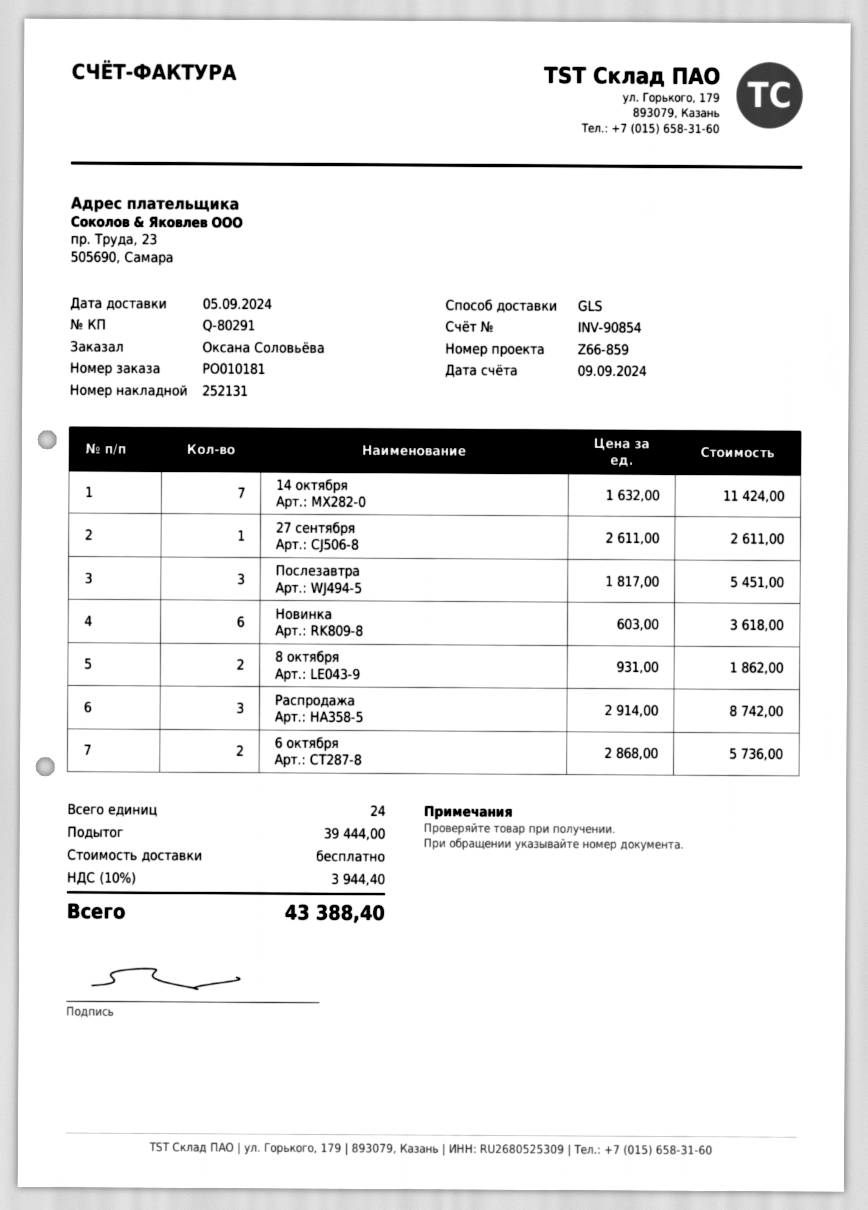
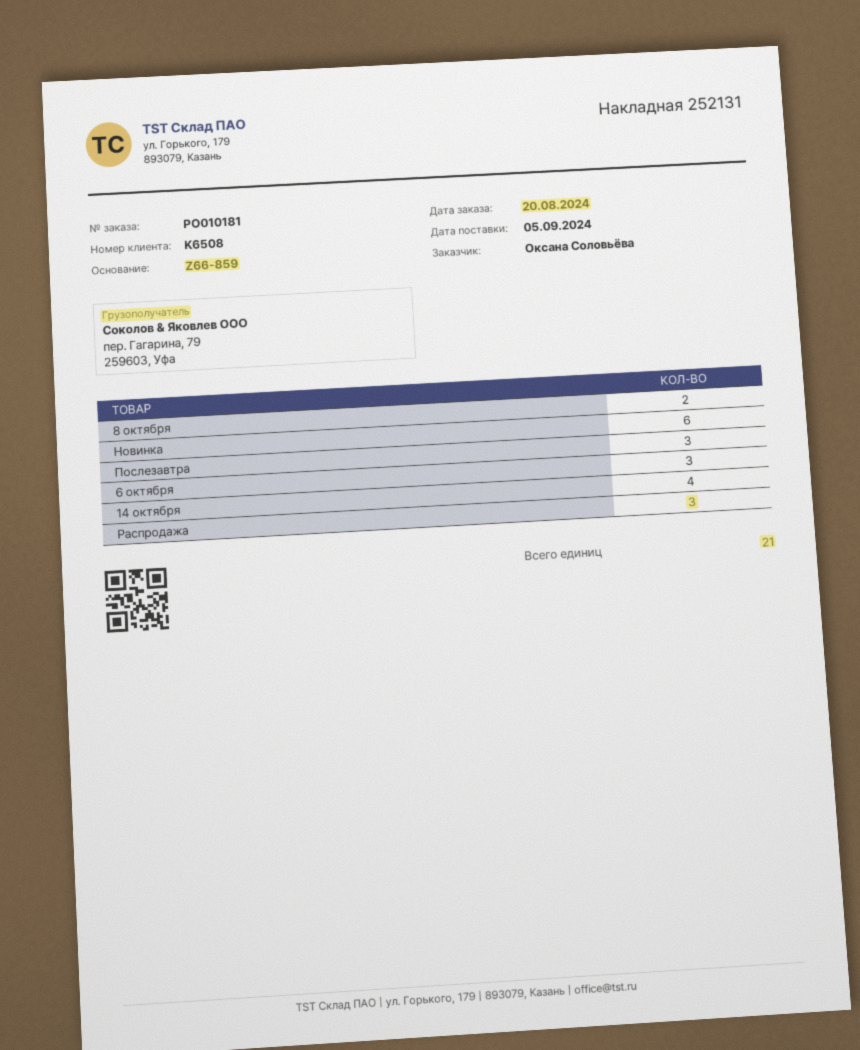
14 октября: 7 -> 4
27 сентября: 1 -> none
6 октября: 2 -> 3
total quantity: 24 -> 21

